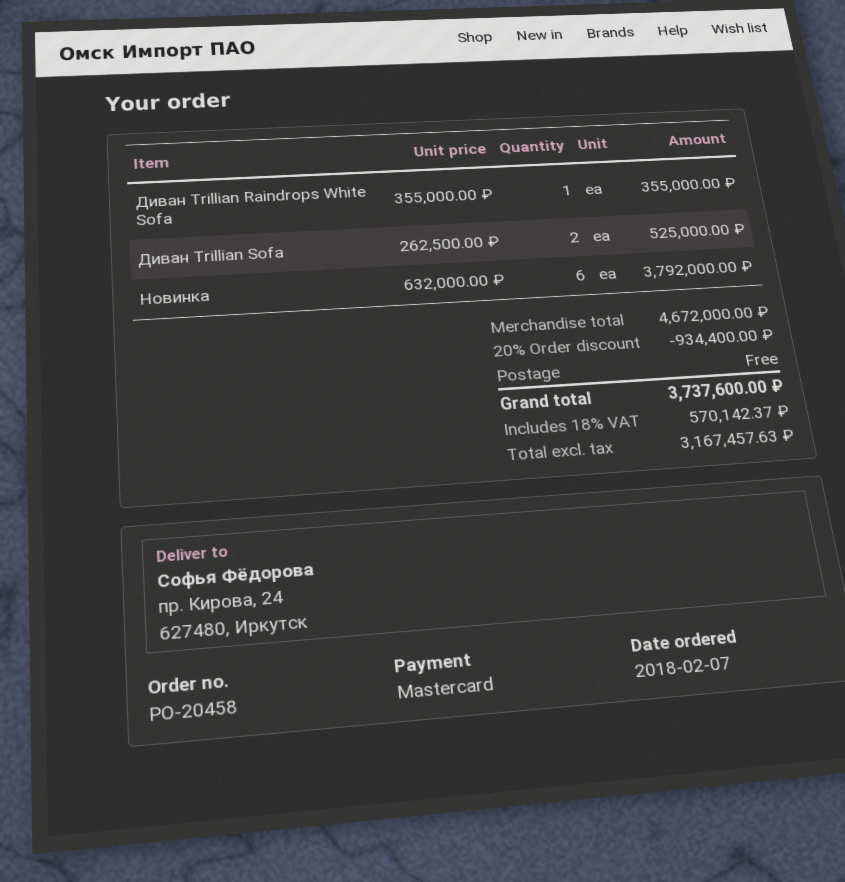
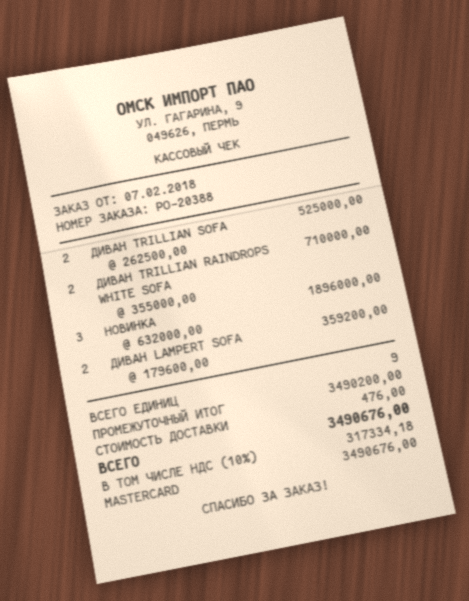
order number: PO-20458 -> PO-20388
Диван Trillian Raindrops White Sofa: 1 x 355000.00 = 355000.00 -> 2 x 355000.00 = 710000.00
Новинка: 6 x 632000.00 = 3792000.00 -> 3 x 632000.00 = 1896000.00
ДИВАН LAMPERT SOFA: none -> 2 x 179600.00 = 359200.00
subtotal: 4672000.00 -> 3490200.00
discount: 20% = 934400.00 -> none
shipping: 0.00 -> 476.00
tax: 18% = 570142.37 -> 10% = 317334.18
total: 3737600.00 -> 3490676.00

